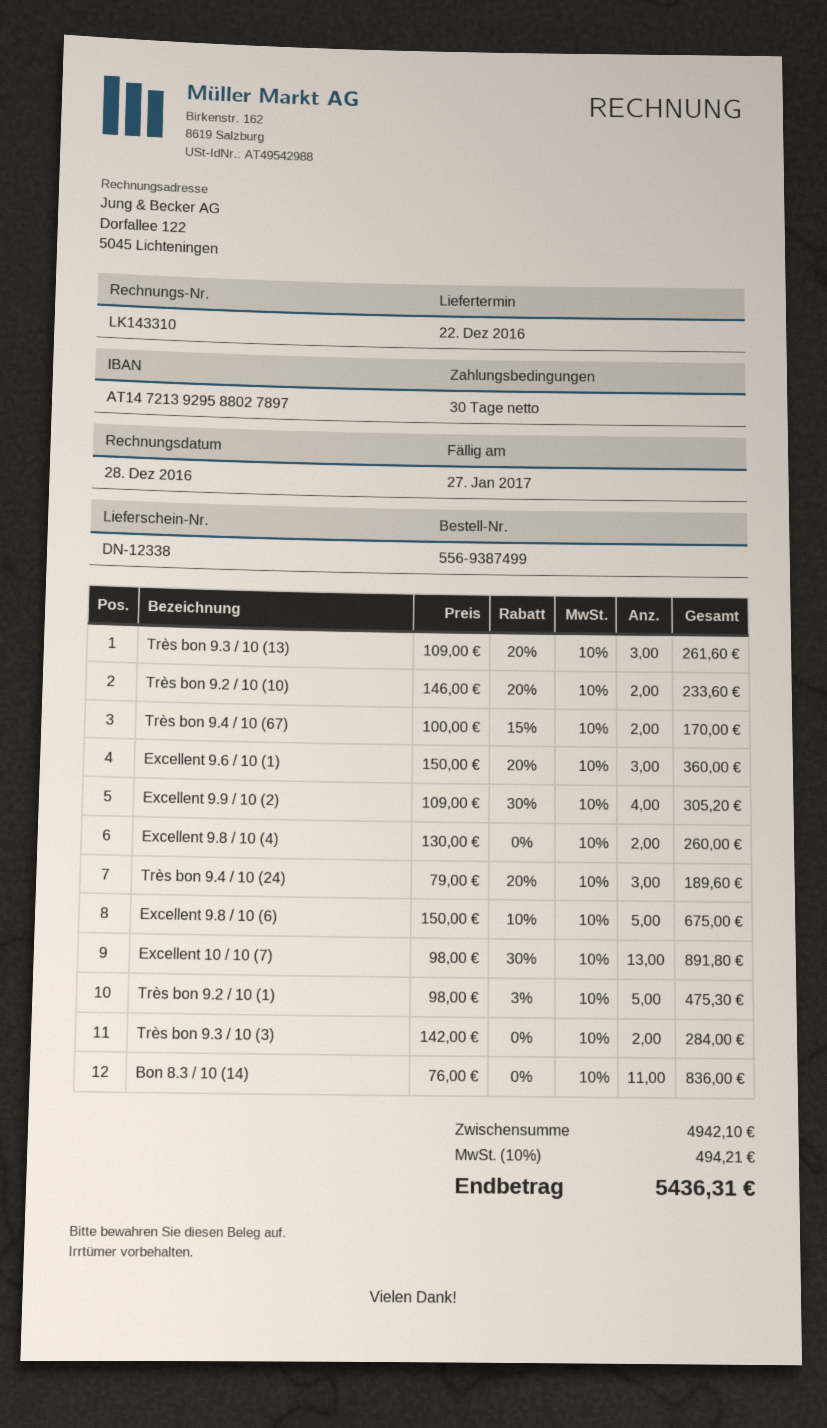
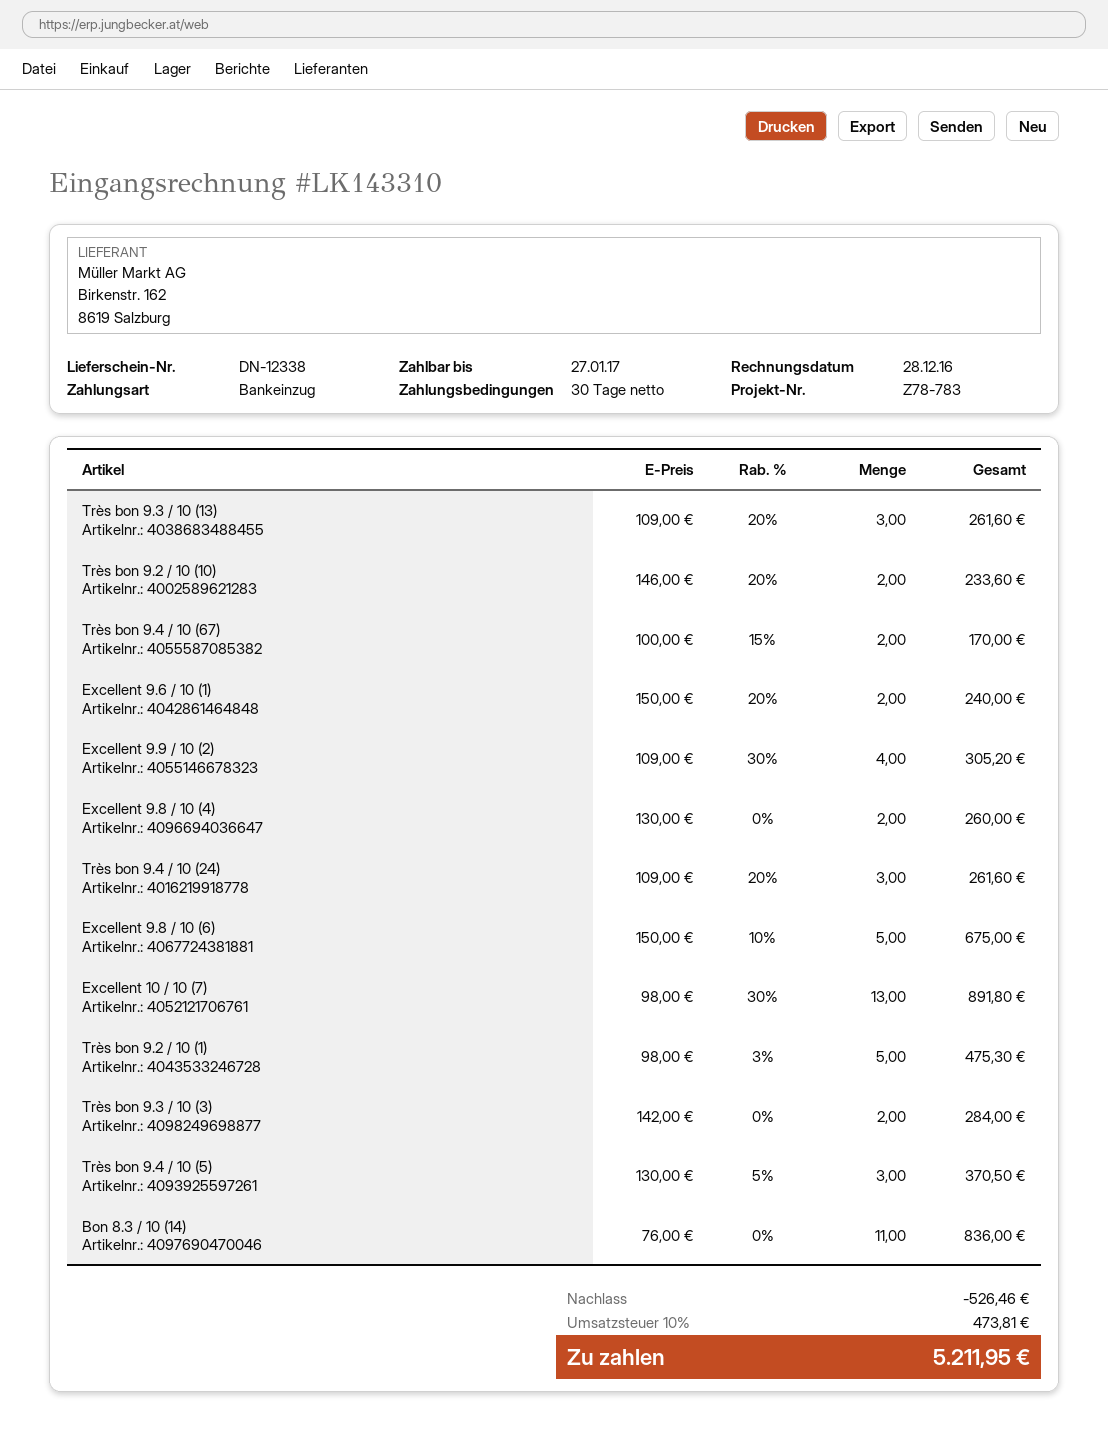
Excellent 9.6 / 10 (1): 3 x 150.00 - 20% = 360.00 -> 2 x 150.00 - 20% = 240.00
Très bon 9.4 / 10 (24): 3 x 79.00 - 20% = 189.60 -> 3 x 109.00 - 20% = 261.60
Très bon 9.4 / 10 (5): none -> 3 x 130.00 - 5% = 370.50
discount: none -> 526.46
tax: 10% = 494.21 -> 10% = 473.81
total: 5436.31 -> 5211.95

